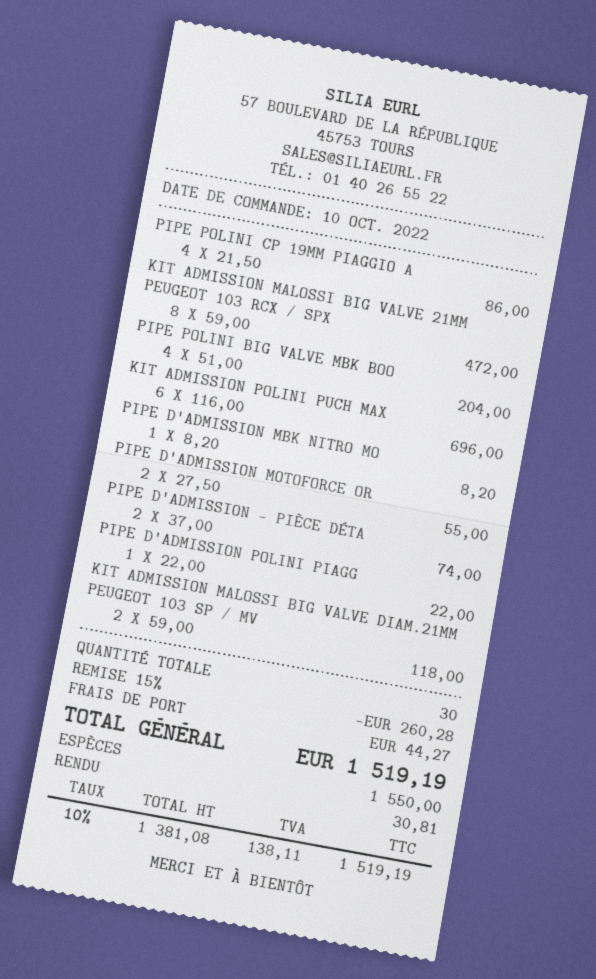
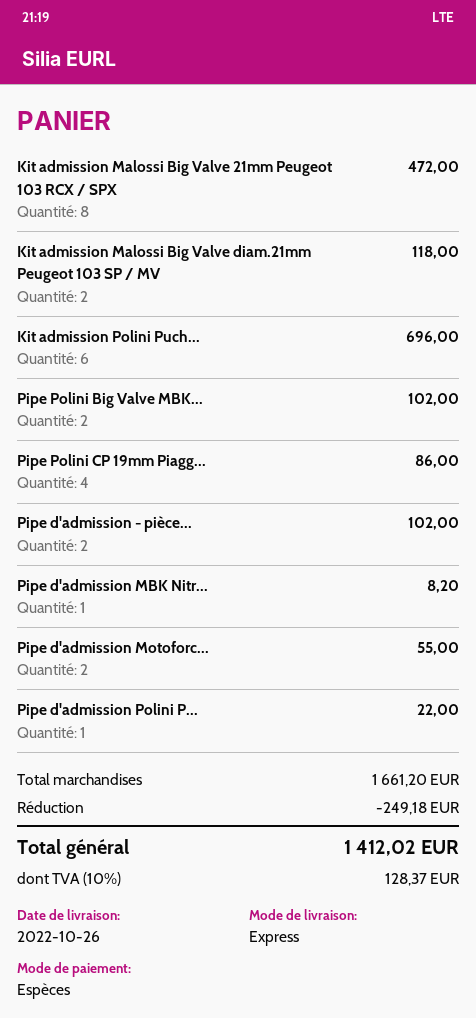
PIPE POLINI BIG VALVE MBK BOO: 4 for 204.00 -> 2 for 102.00
PIPE D'ADMISSION - PIÈCE DÉTA: 2 for 74.00 -> 2 for 102.00
discount: 260.28 -> 249.18
shipping: 44.27 -> none
tax: 10% = 138.11 -> 10% = 128.37
total: 1519.19 -> 1412.02

